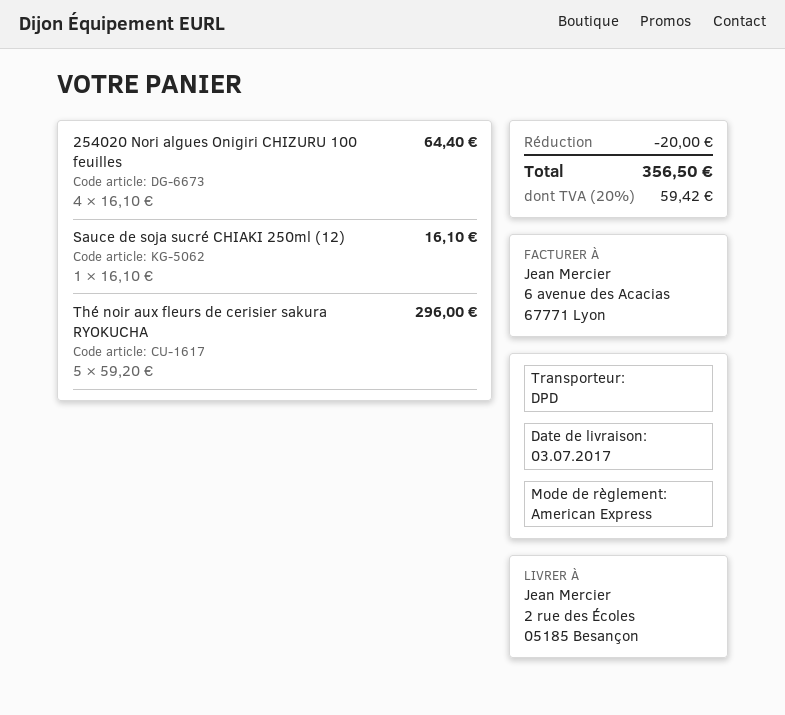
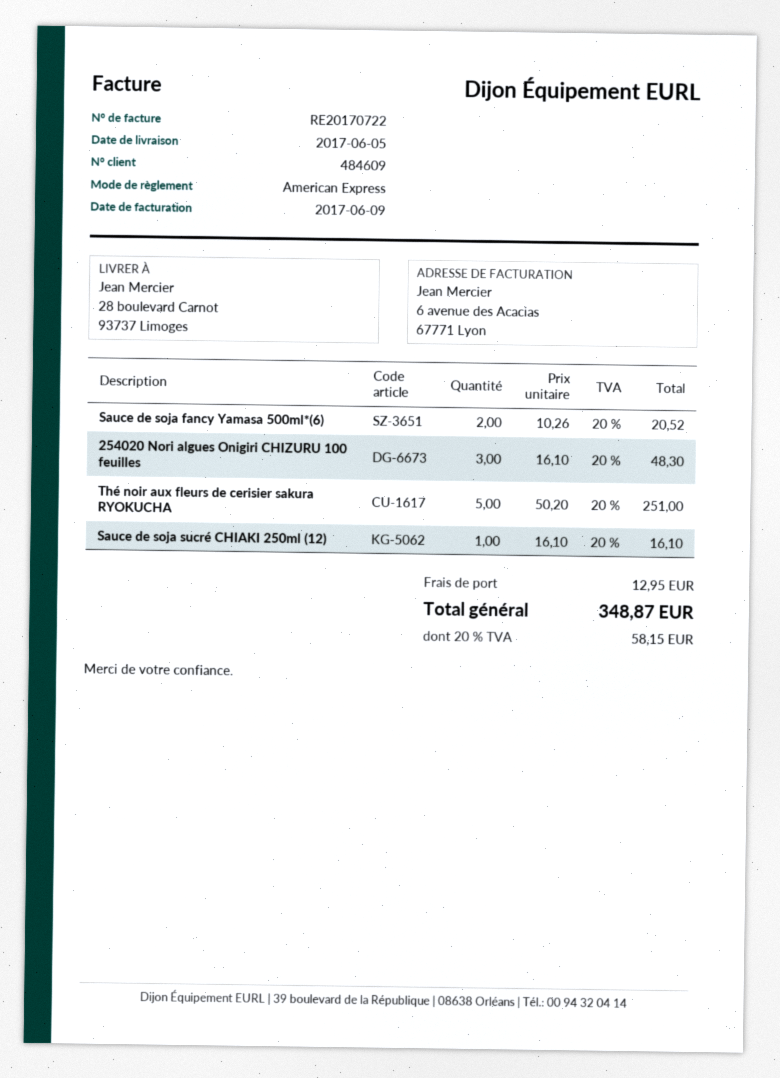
delivery date: 2017-07-03 -> 2017-06-05
ship to: 2 rue des Écoles, 05185 Besançon -> 28 boulevard Carnot, 93737 Limoges
254020 Nori algues Onigiri CHIZURU 100 feuilles: 4 x 16.10 = 64.40 -> 3 x 16.10 = 48.30
Thé noir aux fleurs de cerisier sakura RYOKUCHA: 5 x 59.20 = 296.00 -> 5 x 50.20 = 251.00
Sauce de soja fancy Yamasa 500ml*(6): none -> 2 x 10.26 = 20.52
discount: 20.00 -> none
shipping: none -> 12.95
tax: 20% = 59.42 -> 20% = 58.15
total: 356.50 -> 348.87

